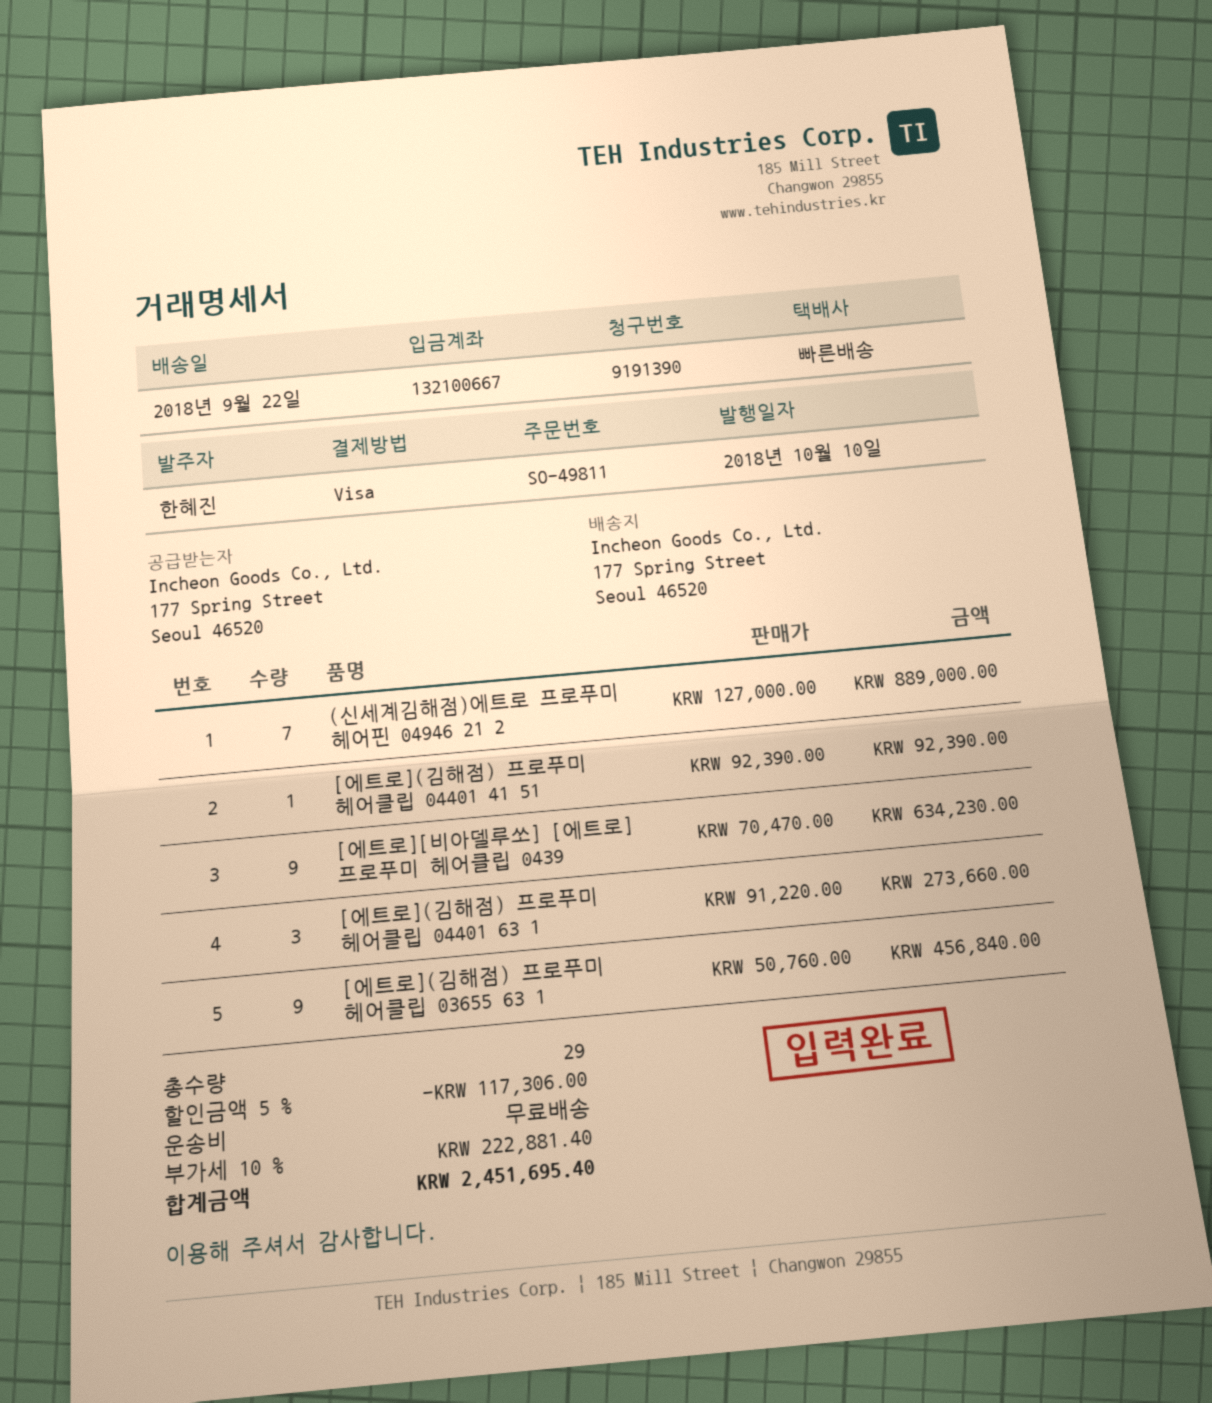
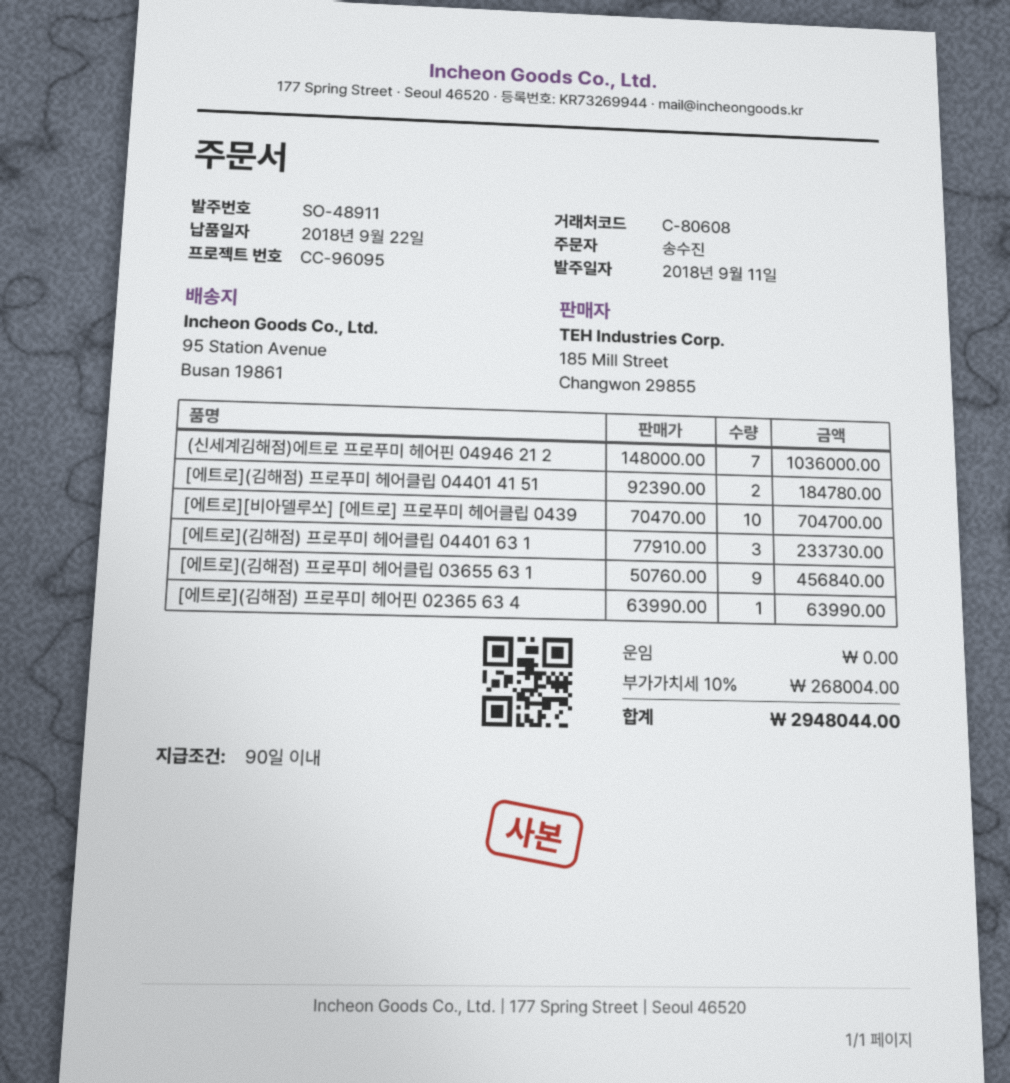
order number: SO-49811 -> SO-48911
ordered by: 한혜진 -> 송수진
ship to: 177 Spring Street, Seoul 46520 -> 95 Station Avenue, Busan 19861
(신세계김해점)에트로 프로푸미 헤어핀 04946 21 2: 7 x 127000.00 = 889000.00 -> 7 x 148000.00 = 1036000.00
[에트로](김해점) 프로푸미 헤어클립 04401 41 51: 1 x 92390.00 = 92390.00 -> 2 x 92390.00 = 184780.00
[에트로][비아델루쏘] [에트로] 프로푸미 헤어클립 0439: 9 x 70470.00 = 634230.00 -> 10 x 70470.00 = 704700.00
[에트로](김해점) 프로푸미 헤어클립 04401 63 1: 3 x 91220.00 = 273660.00 -> 3 x 77910.00 = 233730.00
[에트로](김해점) 프로푸미 헤어핀 02365 63 4: none -> 1 x 63990.00 = 63990.00
discount: 5% = 117306.00 -> none
tax: 10% = 222881.40 -> 10% = 268004.00
total: 2451695.40 -> 2948044.00

